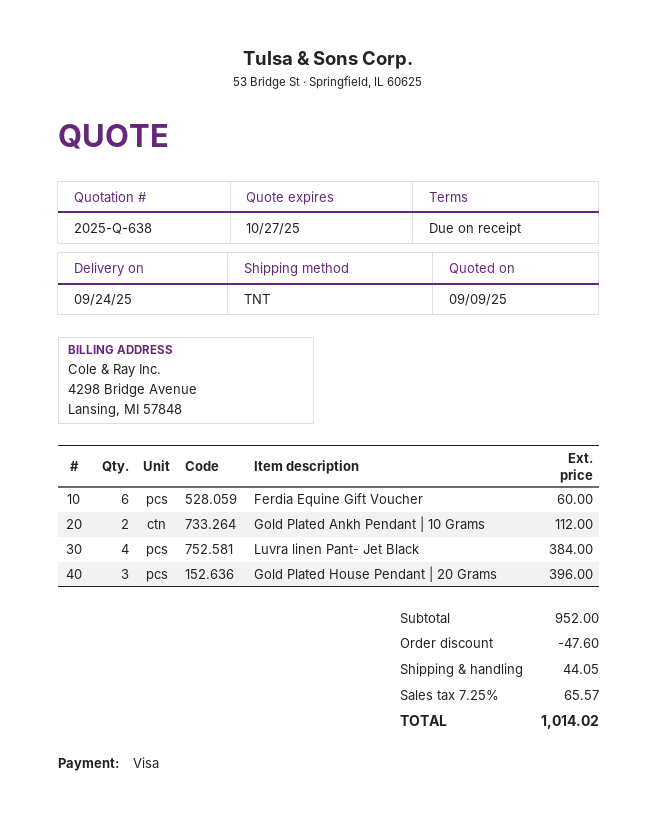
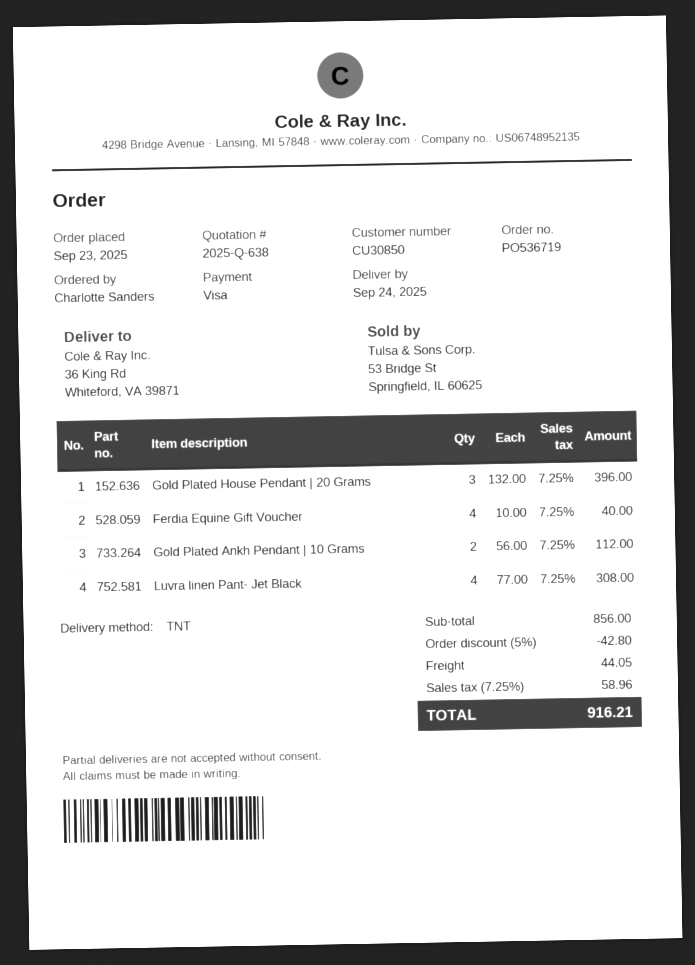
Ferdia Equine Gift Voucher: 6 for 60.00 -> 4 for 40.00
Luvra linen Pant- Jet Black: 4 for 384.00 -> 4 for 308.00
subtotal: 952.00 -> 856.00
discount: 47.60 -> 42.80
tax: 7.25% = 65.57 -> 7.25% = 58.96
total: 1014.02 -> 916.21

